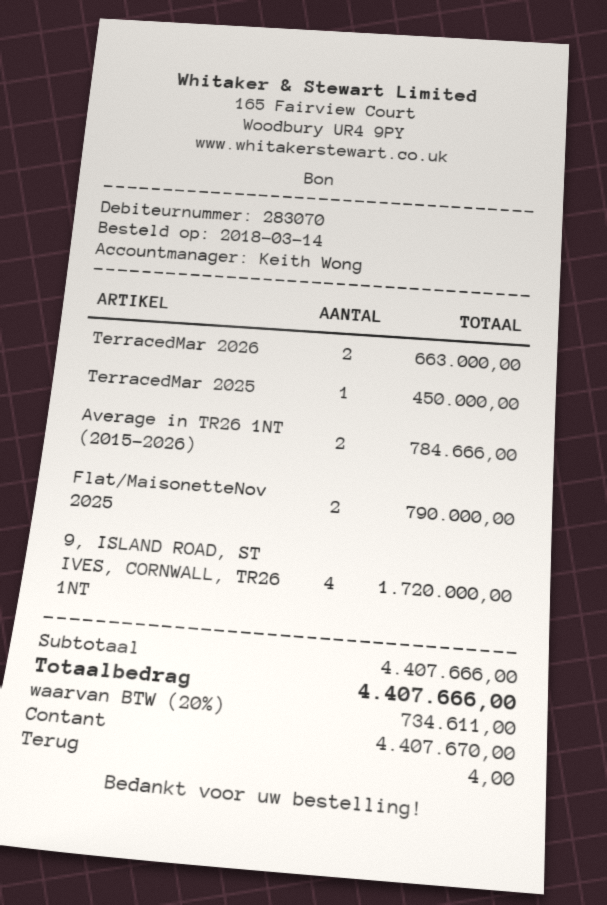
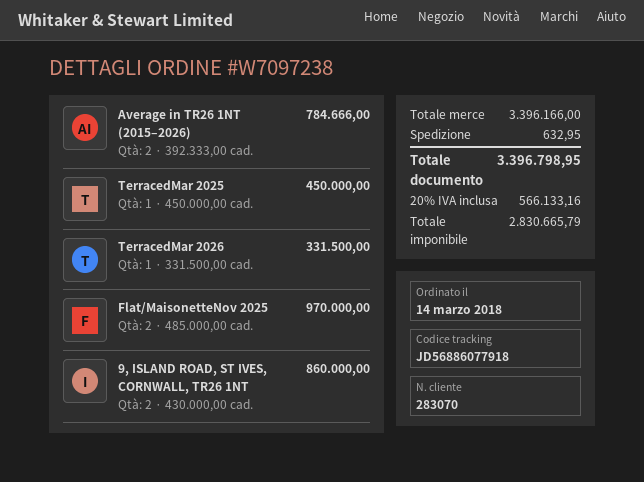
TerracedMar 2026: 2 for 663000.00 -> 1 for 331500.00
Flat/MaisonetteNov 2025: 2 for 790000.00 -> 2 for 970000.00
9, ISLAND ROAD, ST IVES, CORNWALL, TR26 1NT: 4 for 1720000.00 -> 2 for 860000.00
subtotal: 4407666.00 -> 3396166.00
shipping: none -> 632.95
tax: 20% = 734611.00 -> 20% = 566133.16
total: 4407666.00 -> 3396798.95

